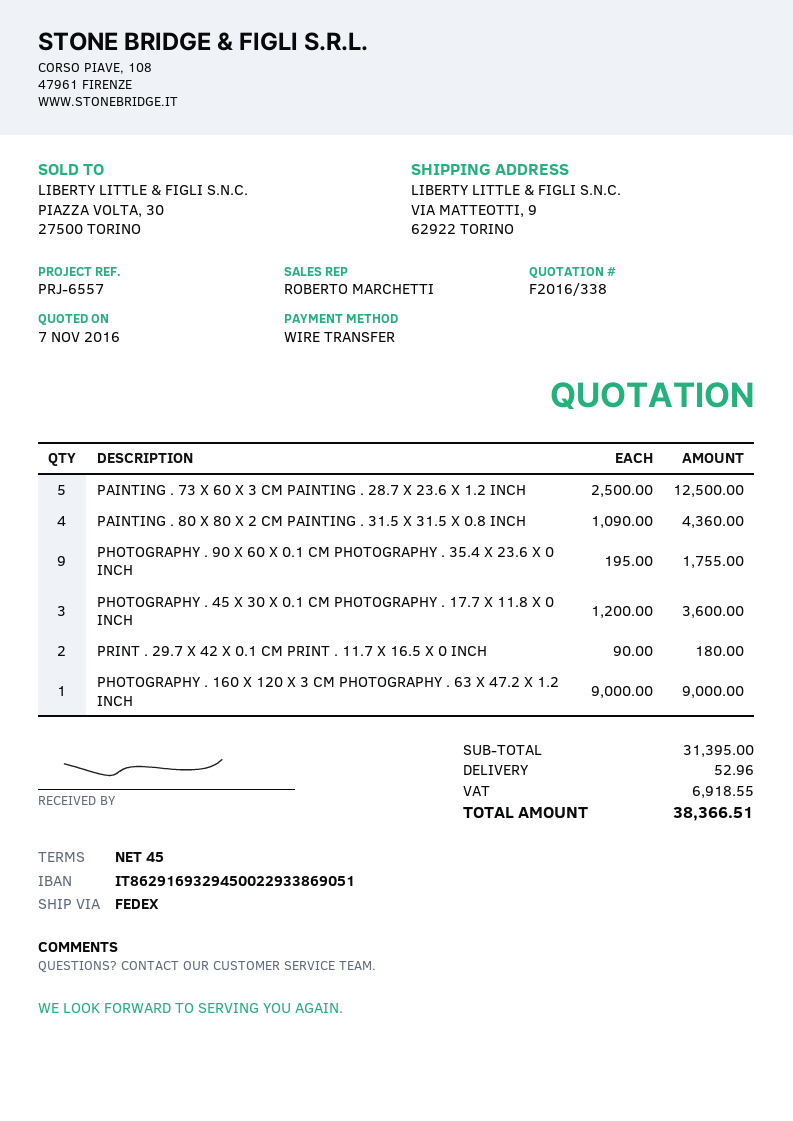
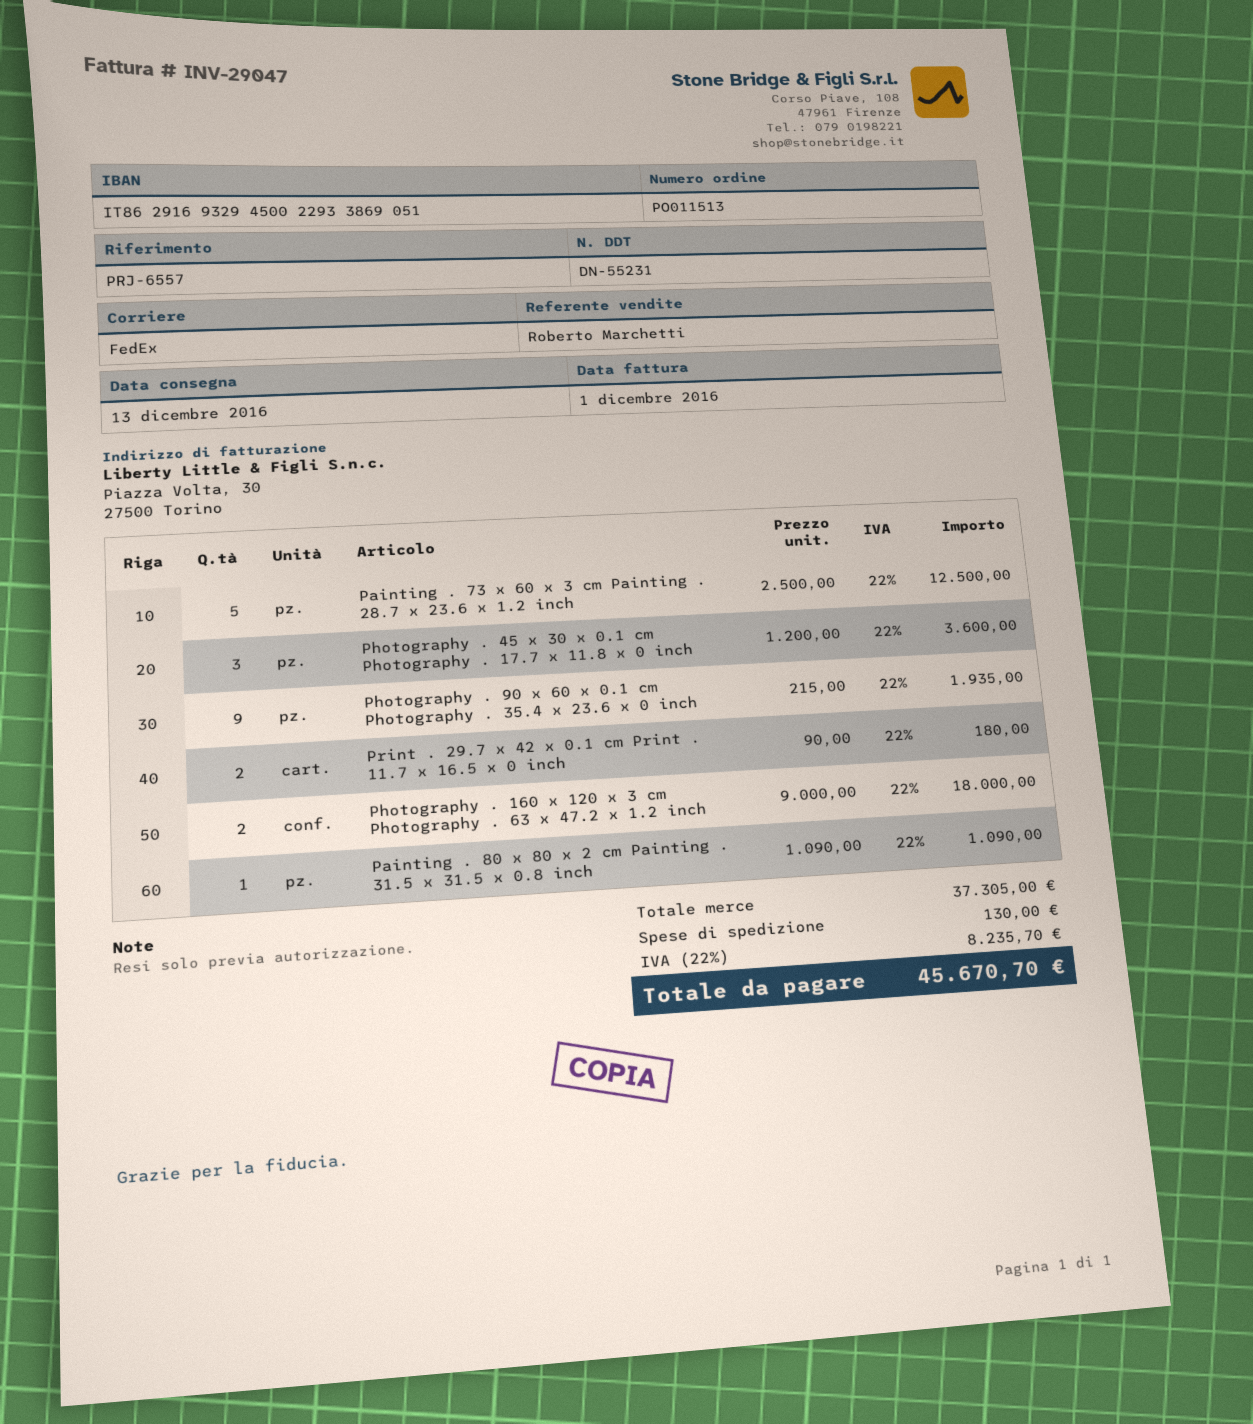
PAINTING . 80 X 80 X 2 CM PAINTING . 31.5 X 31.5 X 0.8 INCH: 4 x 1090.00 = 4360.00 -> 1 x 1090.00 = 1090.00
PHOTOGRAPHY . 90 X 60 X 0.1 CM PHOTOGRAPHY . 35.4 X 23.6 X 0 INCH: 9 x 195.00 = 1755.00 -> 9 x 215.00 = 1935.00
PHOTOGRAPHY . 160 X 120 X 3 CM PHOTOGRAPHY . 63 X 47.2 X 1.2 INCH: 1 x 9000.00 = 9000.00 -> 2 x 9000.00 = 18000.00
subtotal: 31395.00 -> 37305.00
shipping: 52.96 -> 130.00
tax: 6918.55 -> 8235.70
total: 38366.51 -> 45670.70

